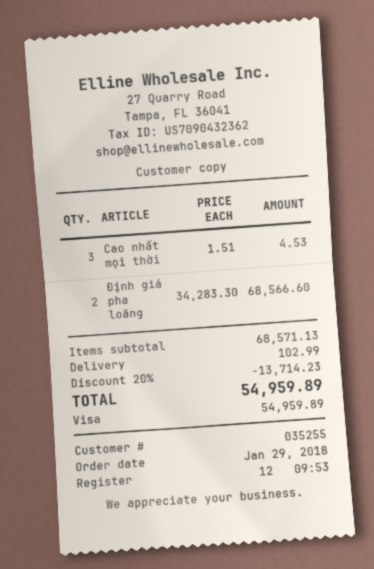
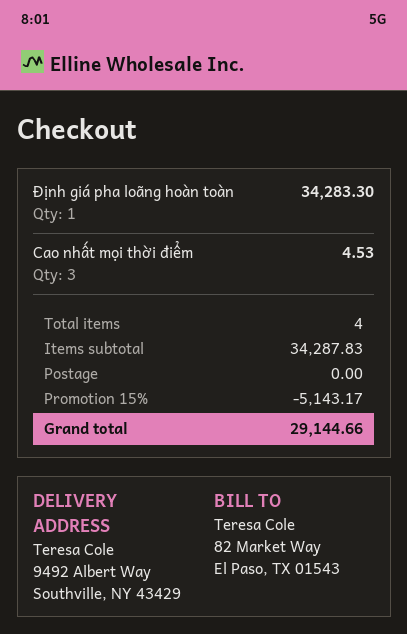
Định giá pha loãng: 2 for 68566.60 -> 1 for 34283.30
subtotal: 68571.13 -> 34287.83
discount: 20% = 13714.23 -> 15% = 5143.17
shipping: 102.99 -> 0.00
total: 54959.89 -> 29144.66

